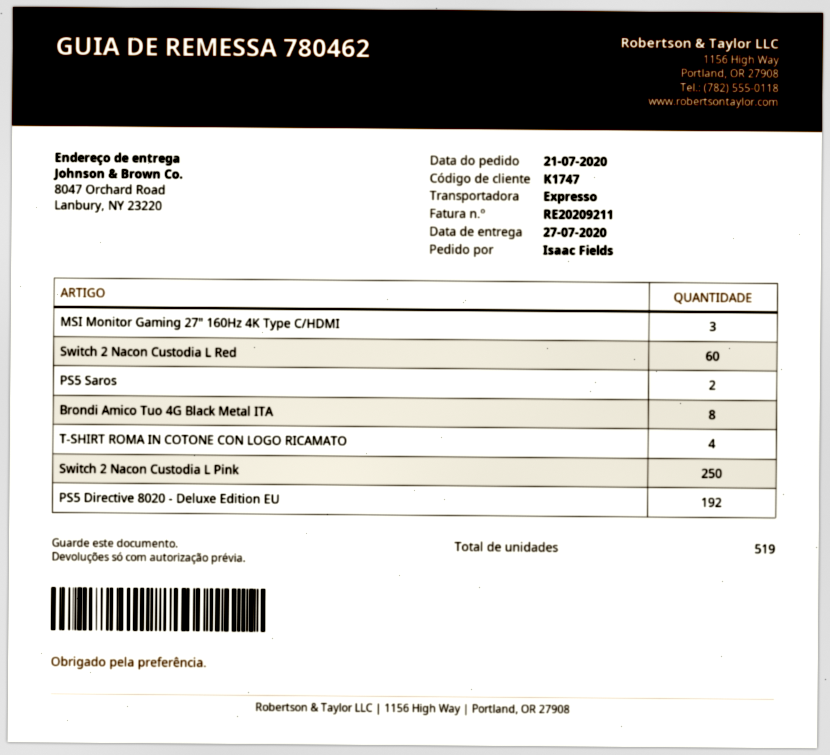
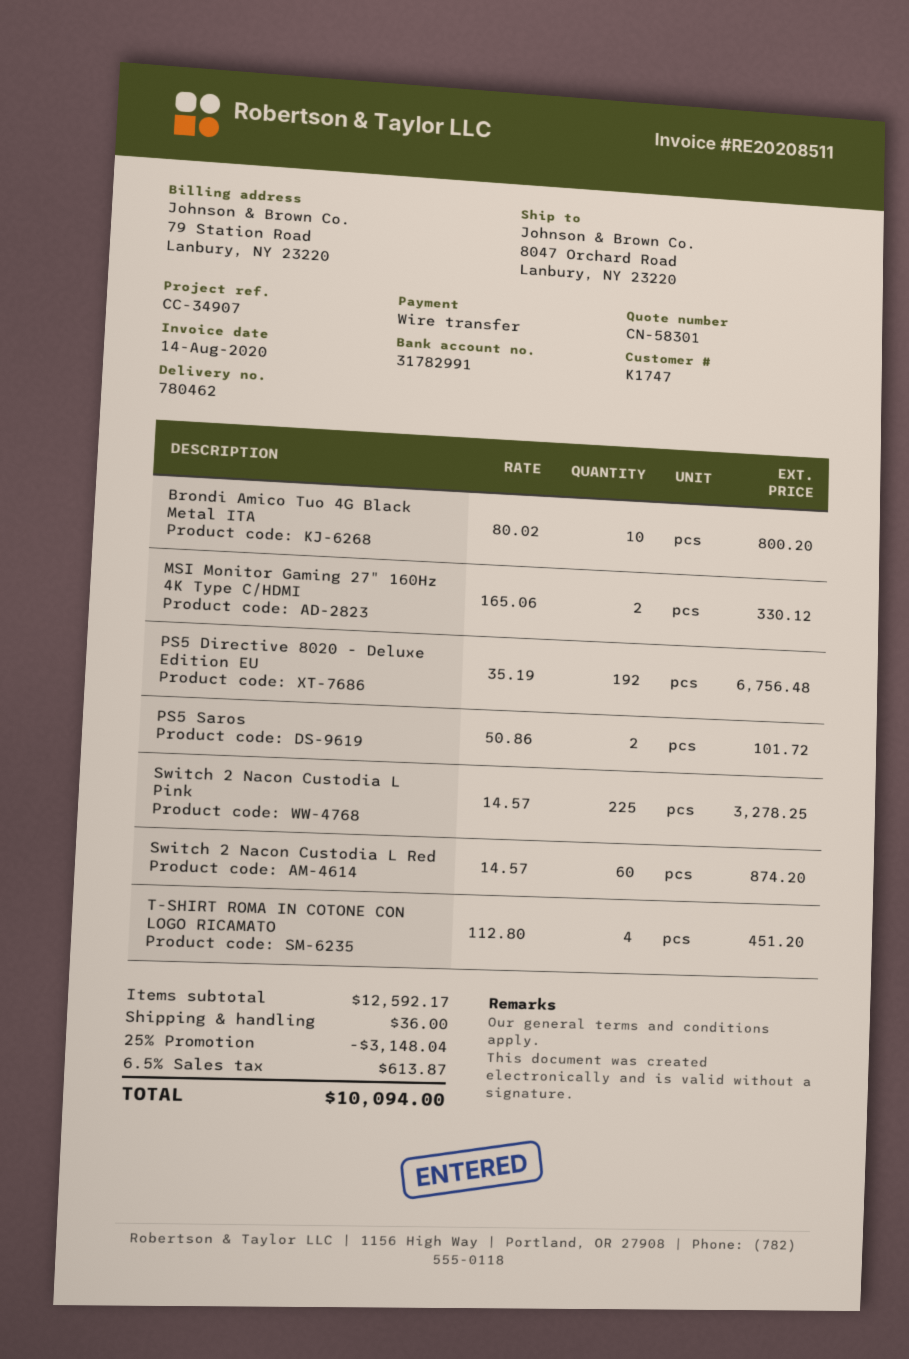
invoice number: RE20209211 -> RE20208511
MSI Monitor Gaming 27" 160Hz 4K Type C/HDMI: 3 -> 2
Brondi Amico Tuo 4G Black Metal ITA: 8 -> 10
Switch 2 Nacon Custodia L Pink: 250 -> 225

